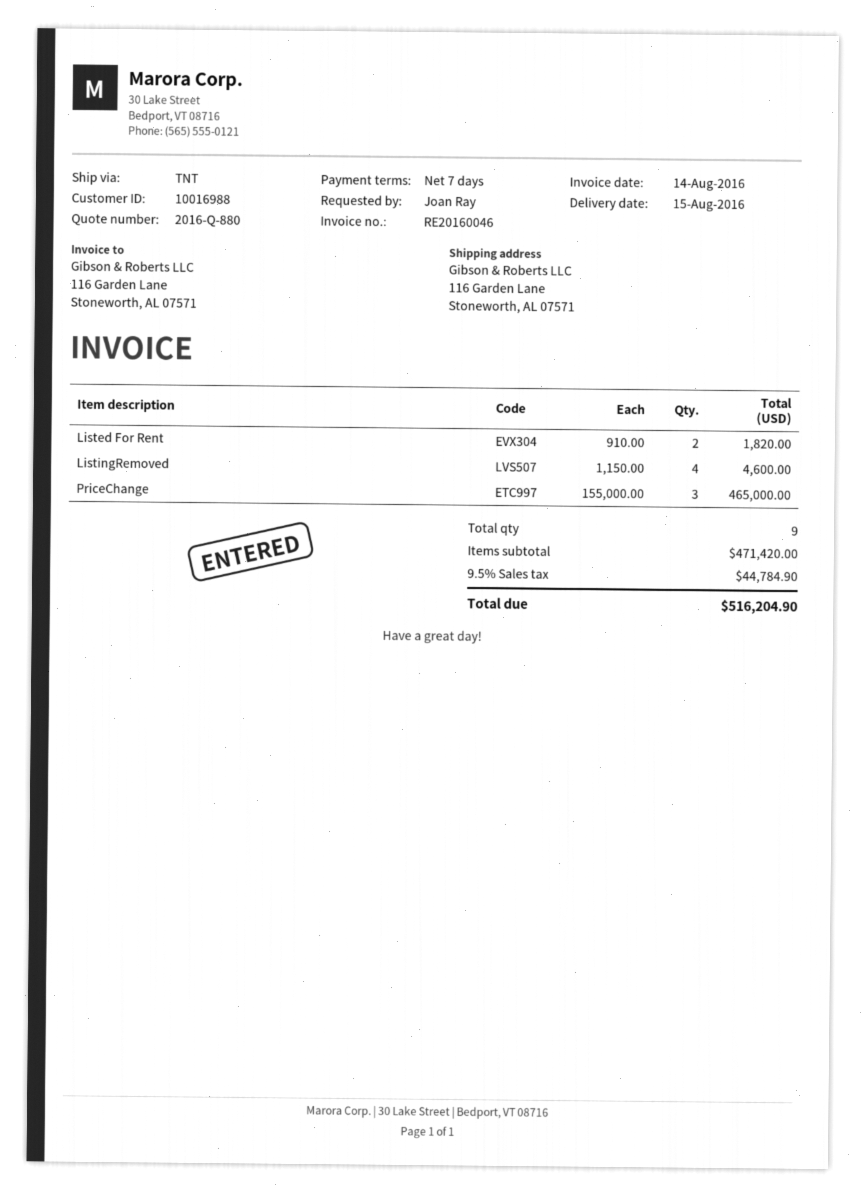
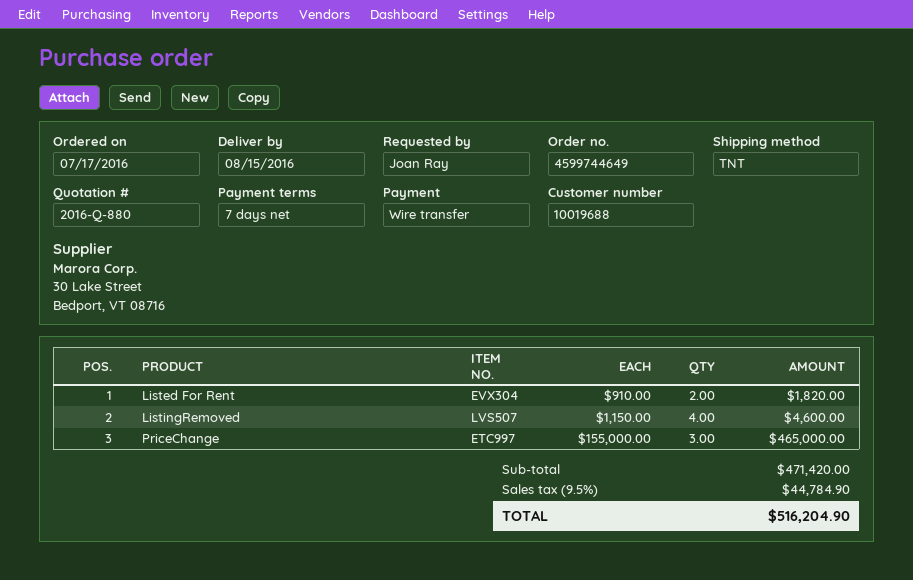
customer number: 10016988 -> 10019688

